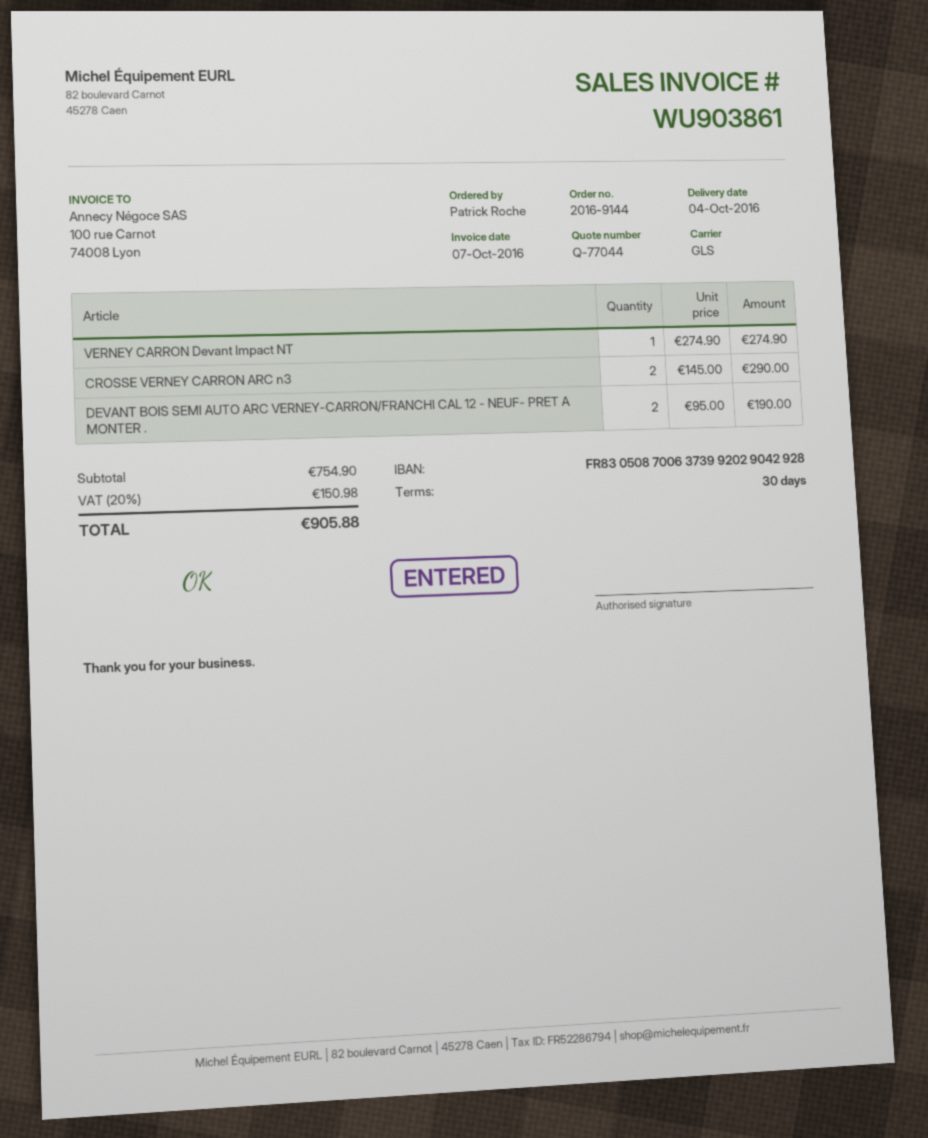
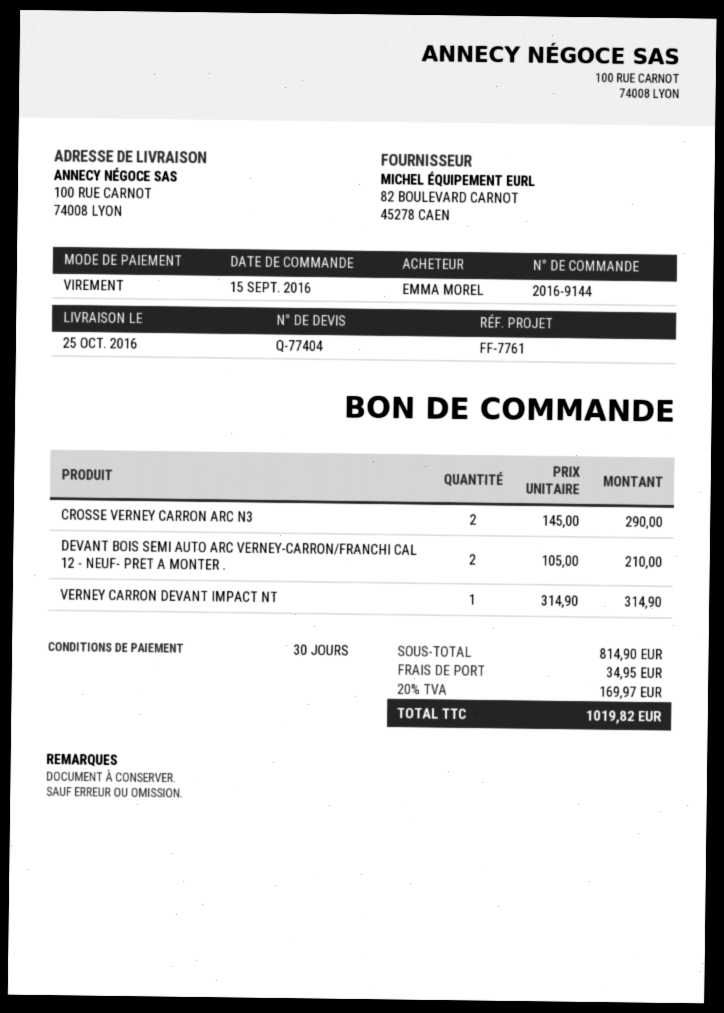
quote number: Q-77044 -> Q-77404
delivery date: 2016-10-04 -> 2016-10-25
ordered by: Patrick Roche -> EMMA MOREL
VERNEY CARRON Devant Impact NT: 1 x 274.90 = 274.90 -> 1 x 314.90 = 314.90
DEVANT BOIS SEMI AUTO ARC VERNEY-CARRON/FRANCHI CAL 12 - NEUF- PRET A MONTER .: 2 x 95.00 = 190.00 -> 2 x 105.00 = 210.00
subtotal: 754.90 -> 814.90
shipping: none -> 34.95
tax: 20% = 150.98 -> 20% = 169.97
total: 905.88 -> 1019.82

